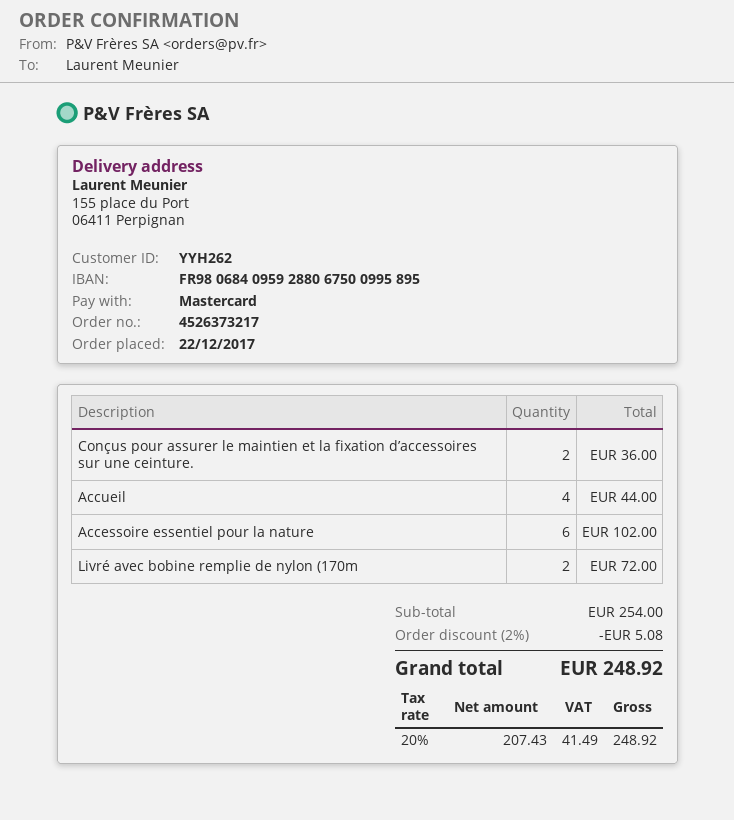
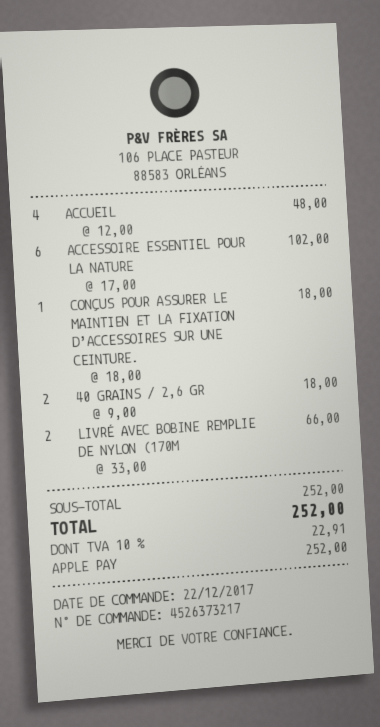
payment method: Mastercard -> Apple Pay
Conçus pour assurer le maintien et la fixation d’accessoires sur une ceinture.: 2 for 36.00 -> 1 for 18.00
Accueil: 4 for 44.00 -> 4 for 48.00
Livré avec bobine remplie de nylon (170m: 2 for 72.00 -> 2 for 66.00
40 GRAINS / 2,6 GR: none -> 2 for 18.00
subtotal: 254.00 -> 252.00
discount: 2% = 5.08 -> none
tax: 20% = 41.49 -> 10% = 22.91
total: 248.92 -> 252.00

